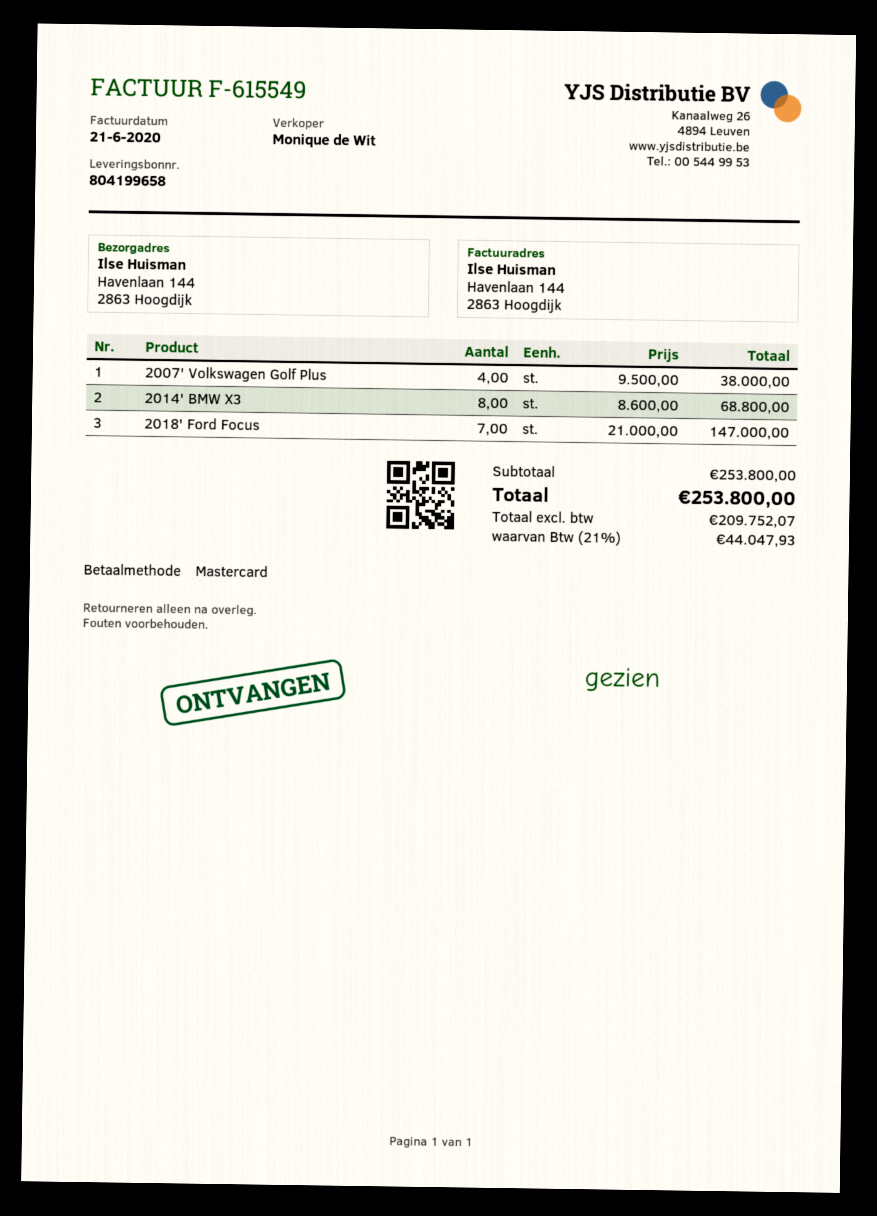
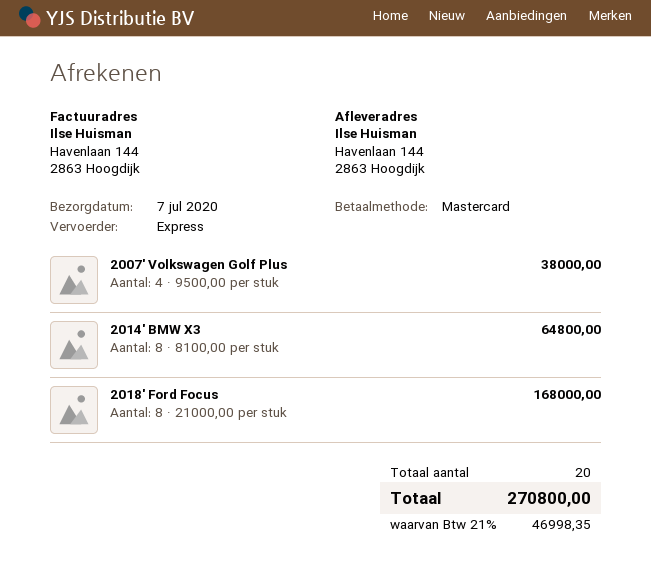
2014' BMW X3: 8 x 8600.00 = 68800.00 -> 8 x 8100.00 = 64800.00
2018' Ford Focus: 7 x 21000.00 = 147000.00 -> 8 x 21000.00 = 168000.00
tax: 21% = 44047.93 -> 21% = 46998.35
total: 253800.00 -> 270800.00

